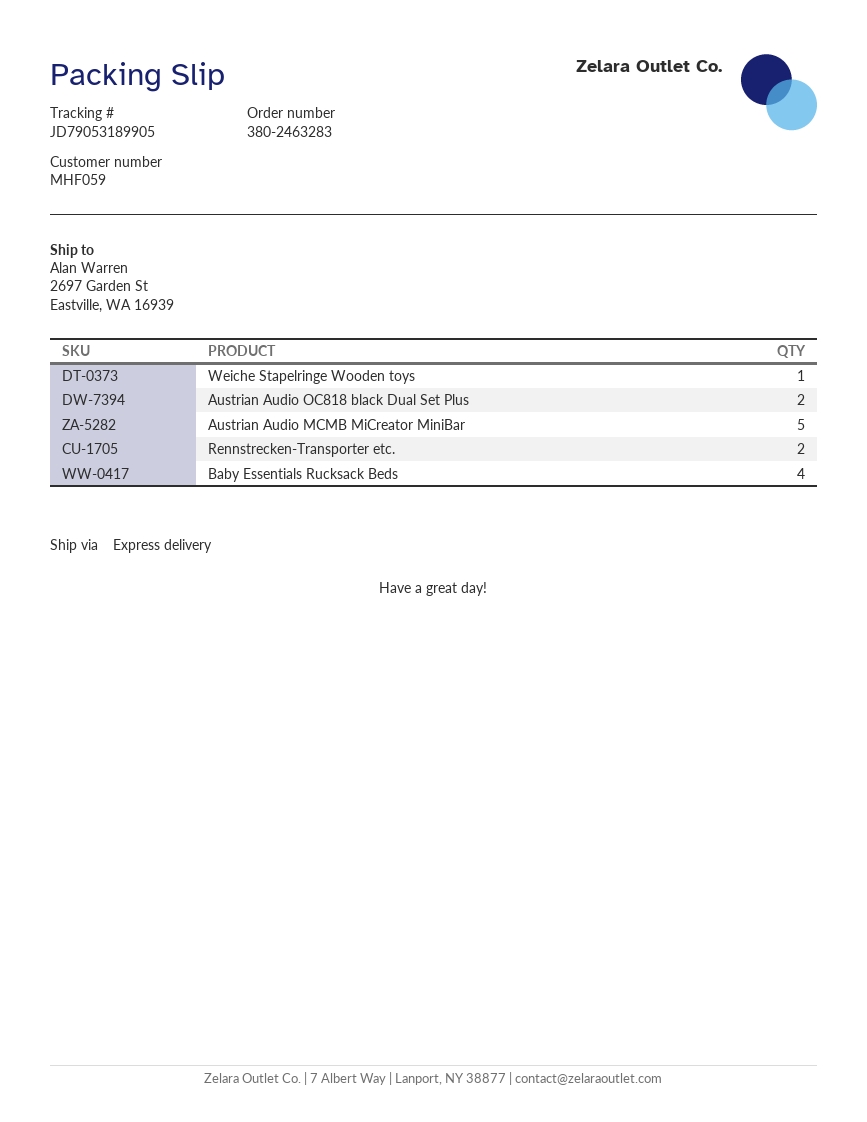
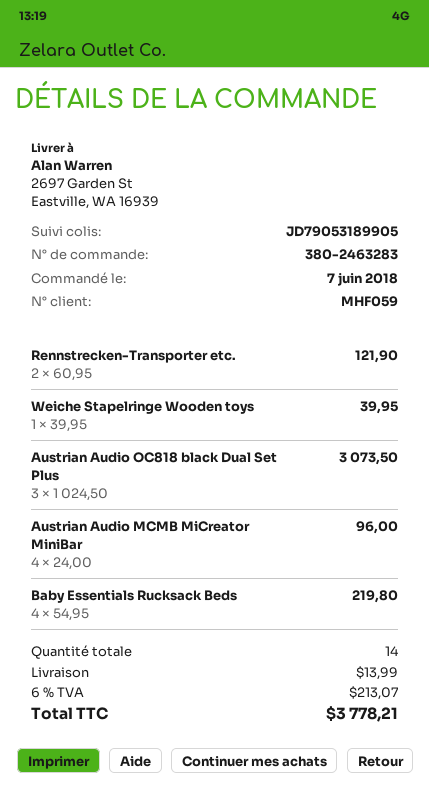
Austrian Audio OC818 black Dual Set Plus: 2 -> 3
Austrian Audio MCMB MiCreator MiniBar: 5 -> 4

